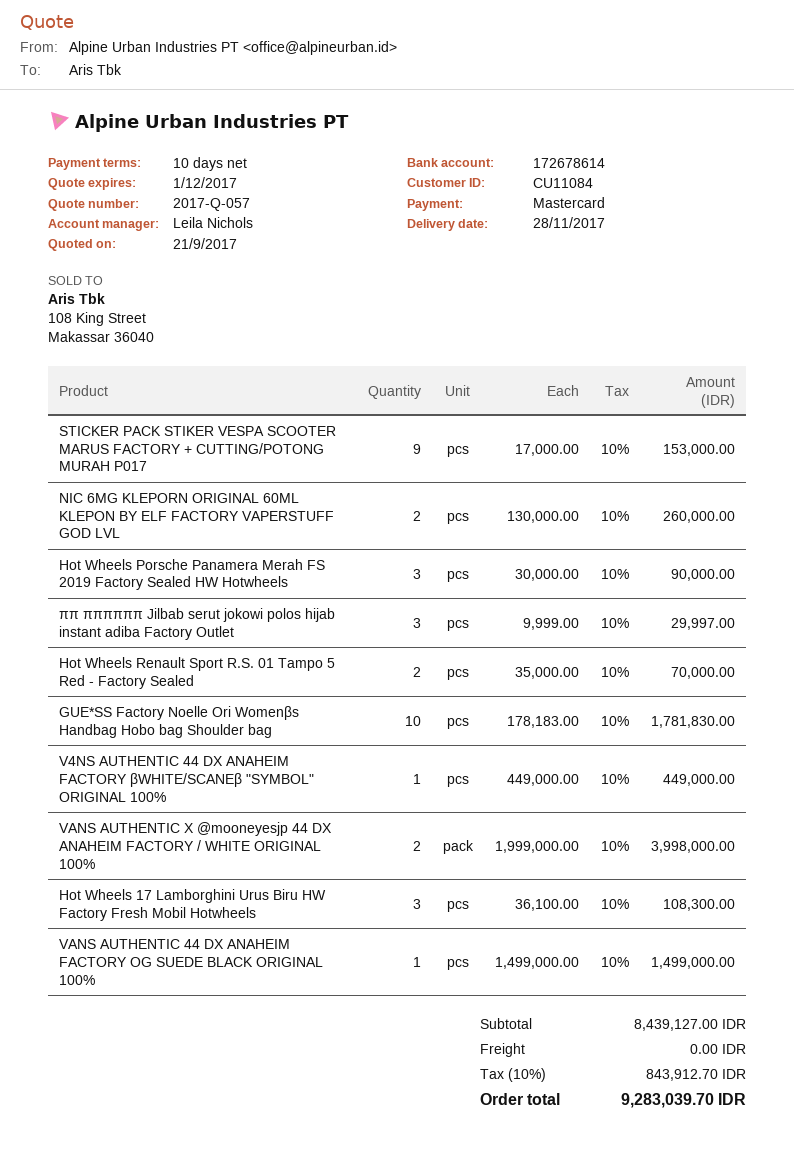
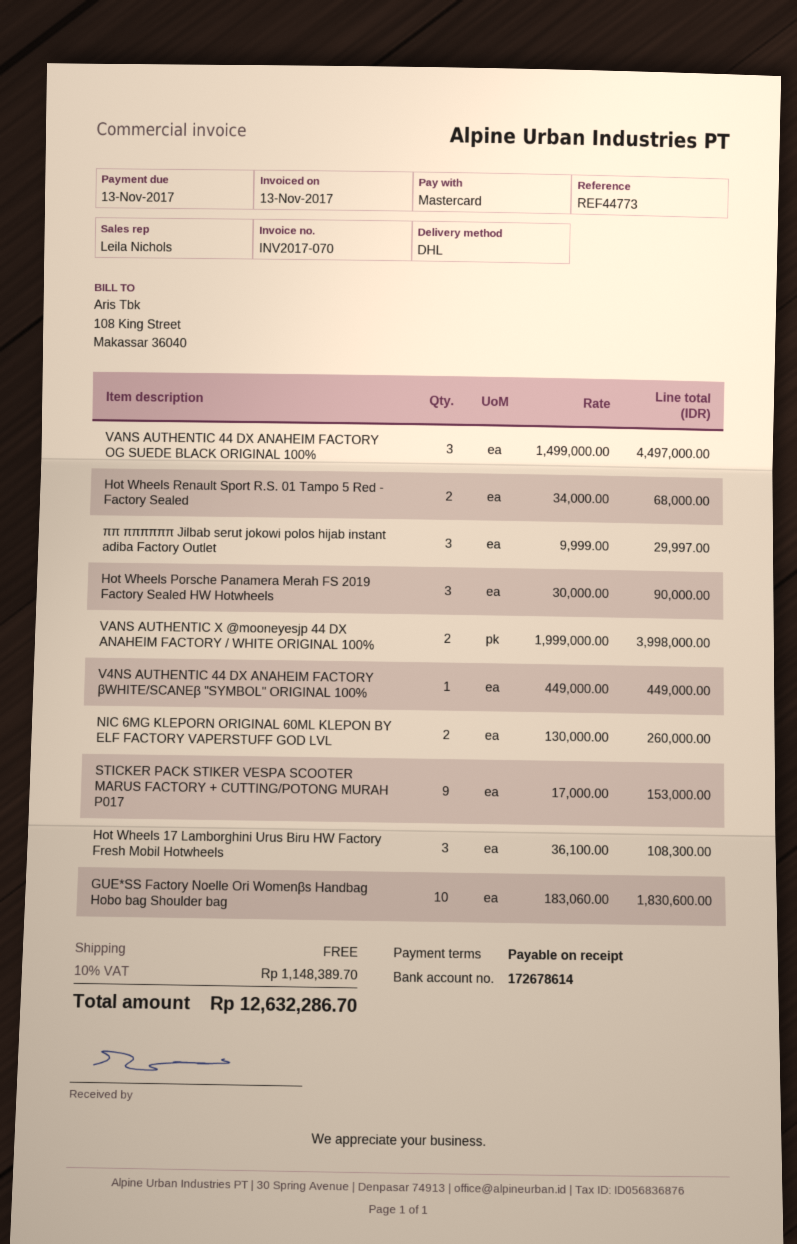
payment terms: 10 days -> on receipt
Hot Wheels Renault Sport R.S. 01 Tampo 5 Red - Factory Sealed: 2 x 35000.00 = 70000.00 -> 2 x 34000.00 = 68000.00
GUE*SS Factory Noelle Ori Womenβs Handbag Hobo bag Shoulder bag: 10 x 178183.00 = 1781830.00 -> 10 x 183060.00 = 1830600.00
VANS AUTHENTIC 44 DX ANAHEIM FACTORY OG SUEDE BLACK ORIGINAL 100%: 1 x 1499000.00 = 1499000.00 -> 3 x 1499000.00 = 4497000.00
tax: 10% = 843912.70 -> 10% = 1148389.70
total: 9283039.70 -> 12632286.70

